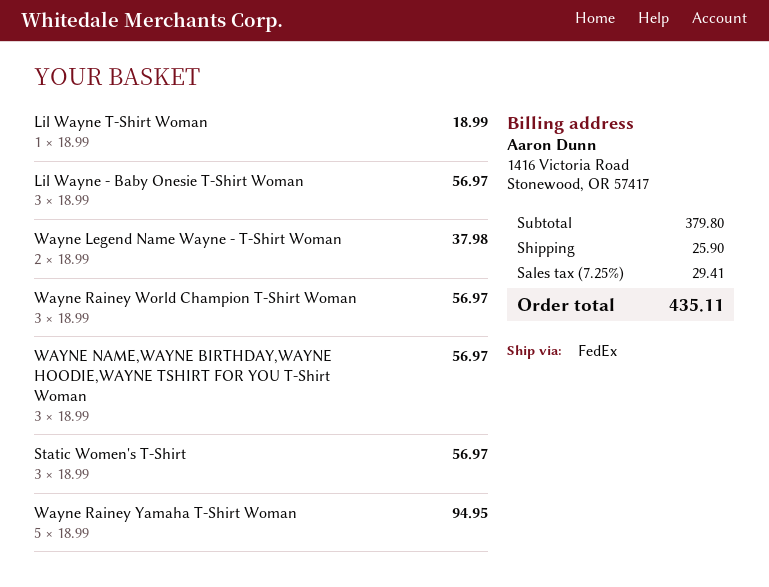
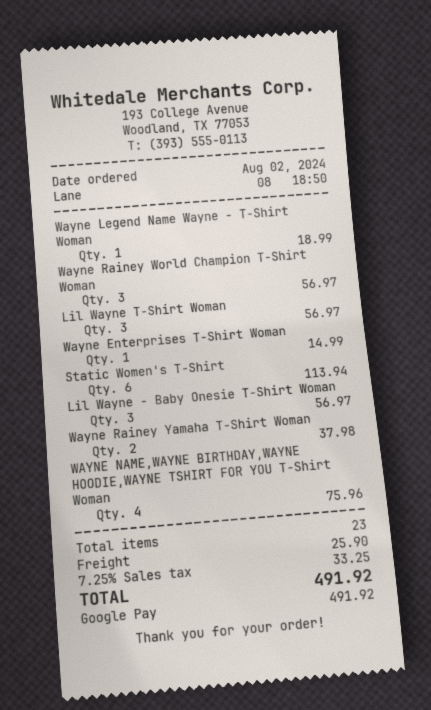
Lil Wayne T-Shirt Woman: 1 for 18.99 -> 3 for 56.97
Wayne Legend Name Wayne - T-Shirt Woman: 2 for 37.98 -> 1 for 18.99
WAYNE NAME,WAYNE BIRTHDAY,WAYNE HOODIE,WAYNE TSHIRT FOR YOU T-Shirt Woman: 3 for 56.97 -> 4 for 75.96
Static Women's T-Shirt: 3 for 56.97 -> 6 for 113.94
Wayne Rainey Yamaha T-Shirt Woman: 5 for 94.95 -> 2 for 37.98
Wayne Enterprises T-Shirt Woman: none -> 1 for 14.99
tax: 7.25% = 29.41 -> 7.25% = 33.25
total: 435.11 -> 491.92

